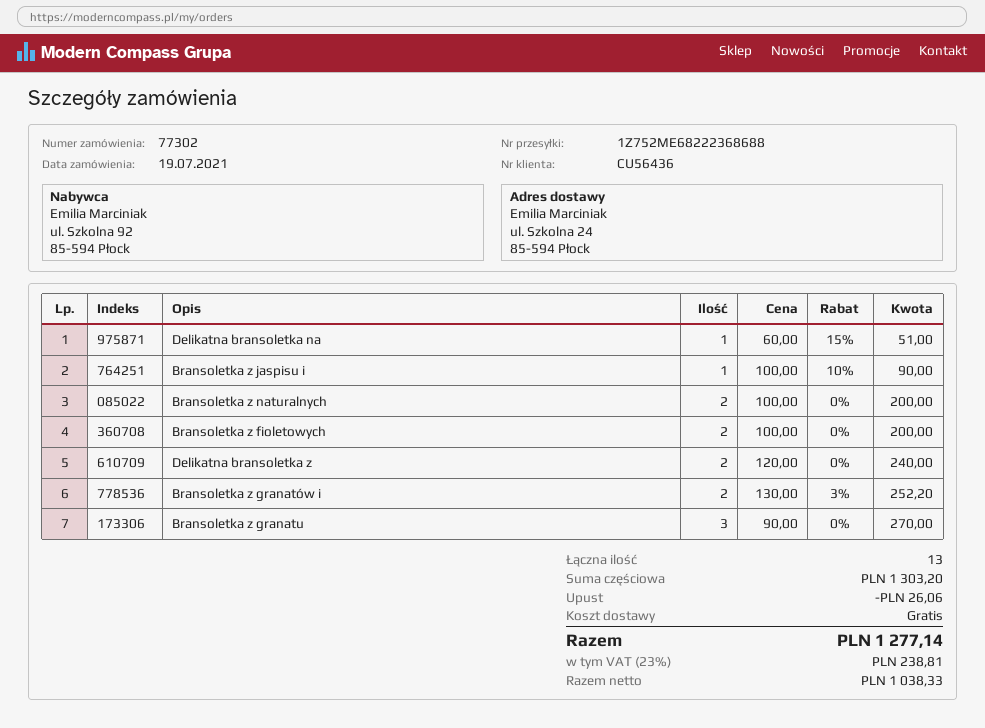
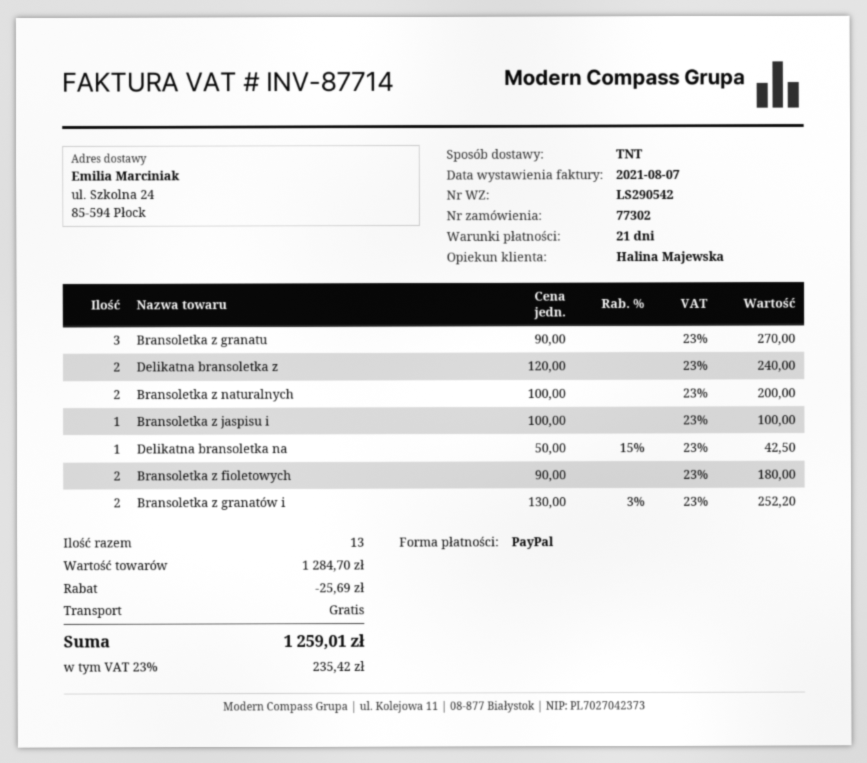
Delikatna bransoletka na: 1 x 60.00 - 15% = 51.00 -> 1 x 50.00 - 15% = 42.50
Bransoletka z jaspisu i: 1 x 100.00 - 10% = 90.00 -> 1 x 100.00 = 100.00
Bransoletka z fioletowych: 2 x 100.00 = 200.00 -> 2 x 90.00 = 180.00
subtotal: 1303.20 -> 1284.70
discount: 26.06 -> 25.69
tax: 23% = 238.81 -> 23% = 235.42
total: 1277.14 -> 1259.01

